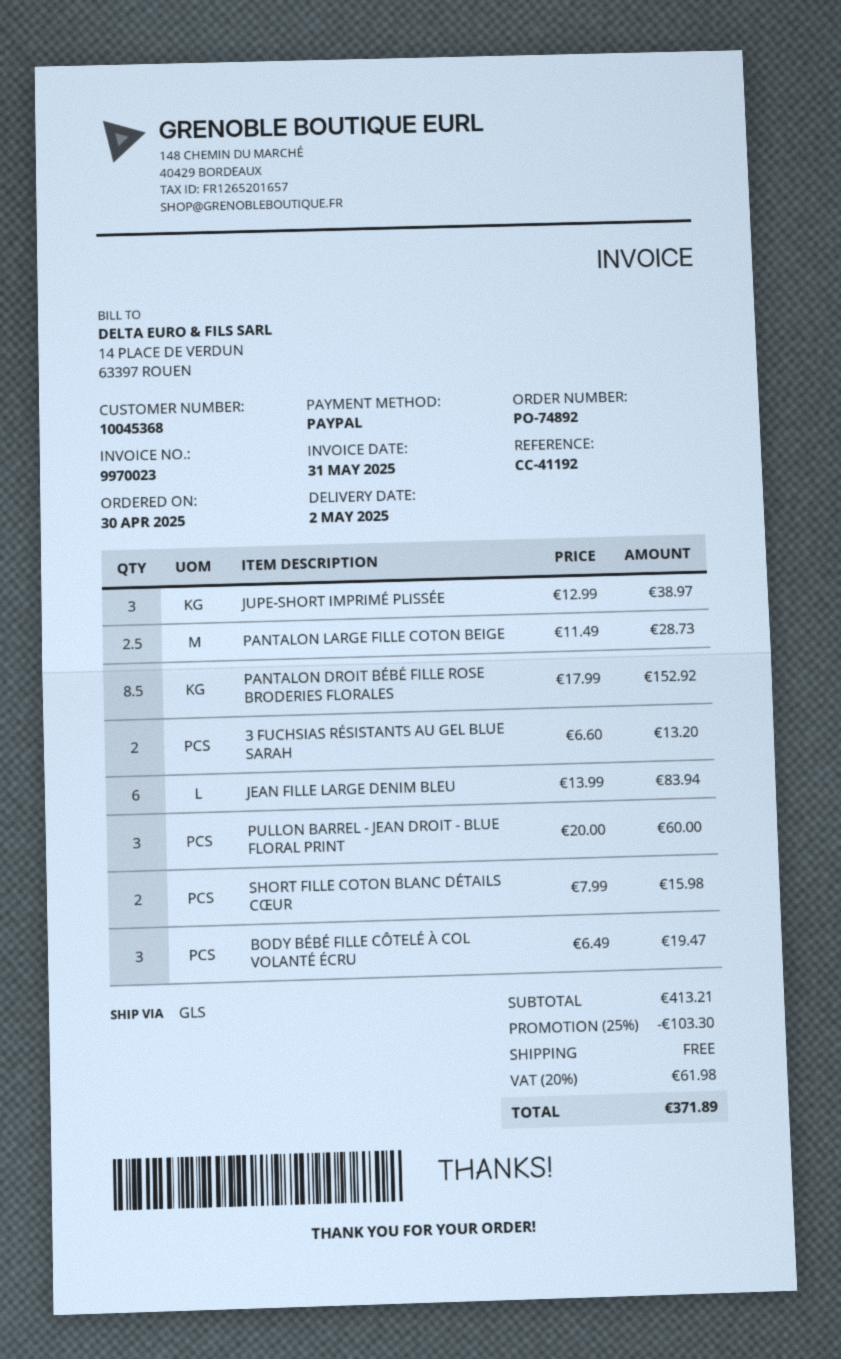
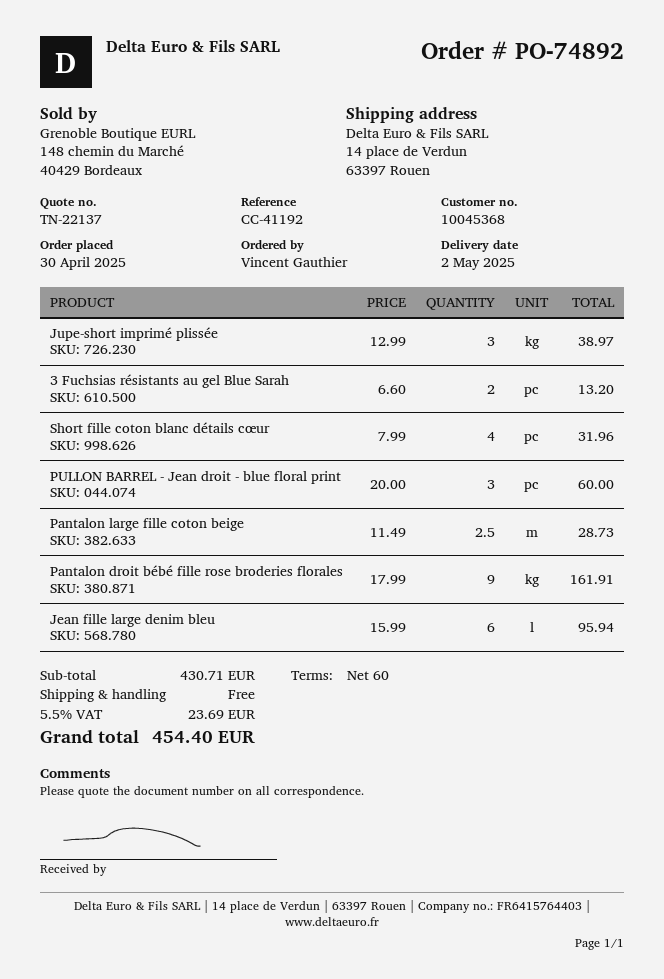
PANTALON DROIT BÉBÉ FILLE ROSE BRODERIES FLORALES: 8.5 x 17.99 = 152.92 -> 9 x 17.99 = 161.91
JEAN FILLE LARGE DENIM BLEU: 6 x 13.99 = 83.94 -> 6 x 15.99 = 95.94
SHORT FILLE COTON BLANC DÉTAILS CŒUR: 2 x 7.99 = 15.98 -> 4 x 7.99 = 31.96
BODY BÉBÉ FILLE CÔTELÉ À COL VOLANTÉ ÉCRU: 3 x 6.49 = 19.47 -> none
subtotal: 413.21 -> 430.71
discount: 25% = 103.30 -> none
tax: 20% = 61.98 -> 5.5% = 23.69
total: 371.89 -> 454.40

